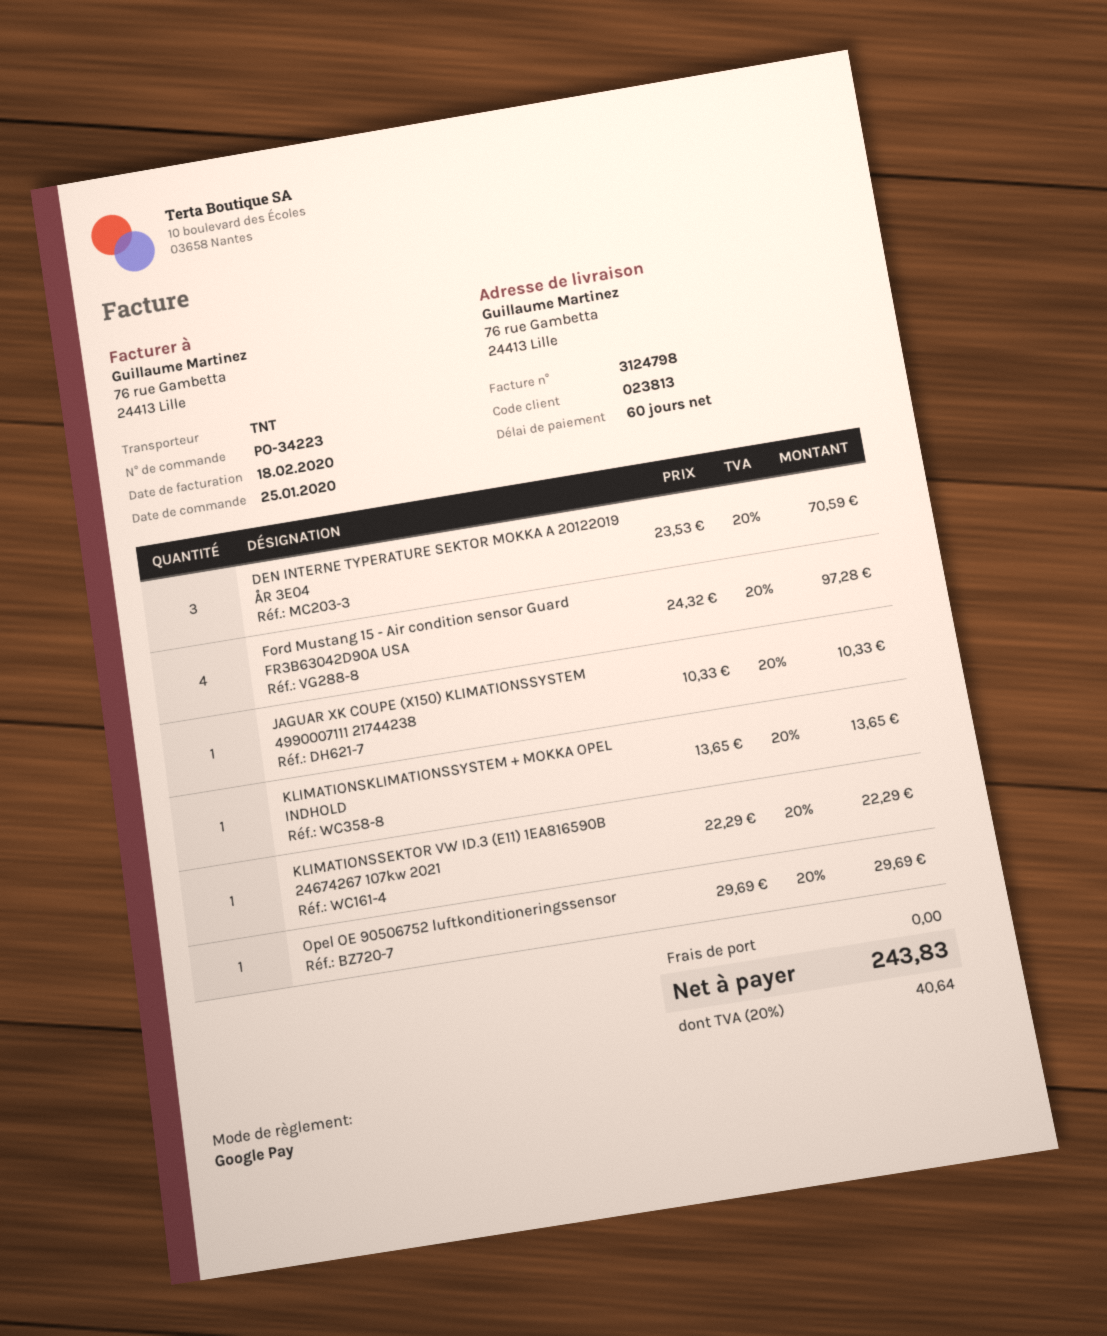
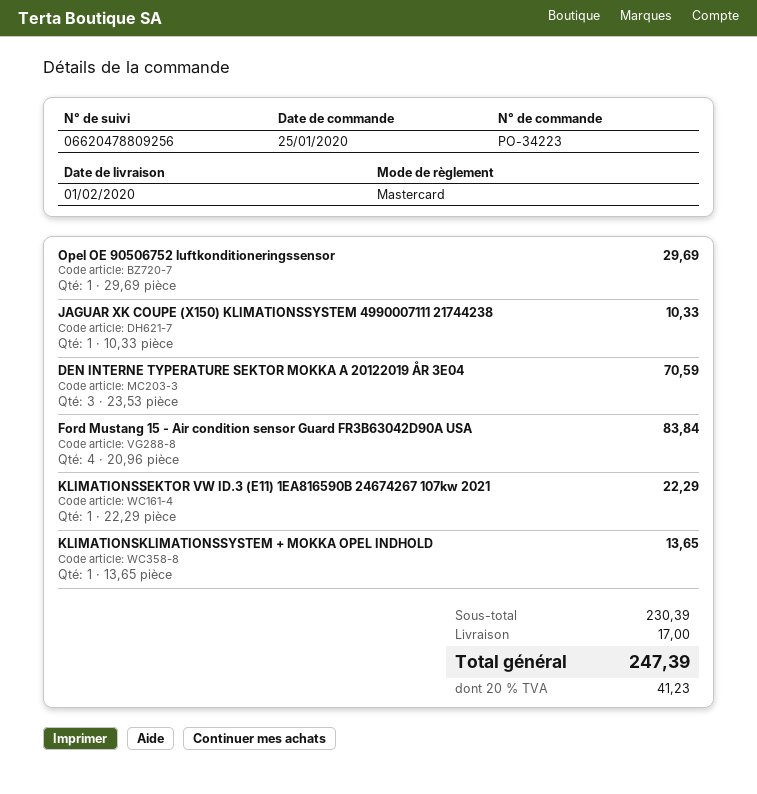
payment method: Google Pay -> Mastercard
Ford Mustang 15 - Air condition sensor Guard FR3B63042D90A USA: 4 x 24.32 = 97.28 -> 4 x 20.96 = 83.84
shipping: 0.00 -> 17.00
tax: 20% = 40.64 -> 20% = 41.23
total: 243.83 -> 247.39

